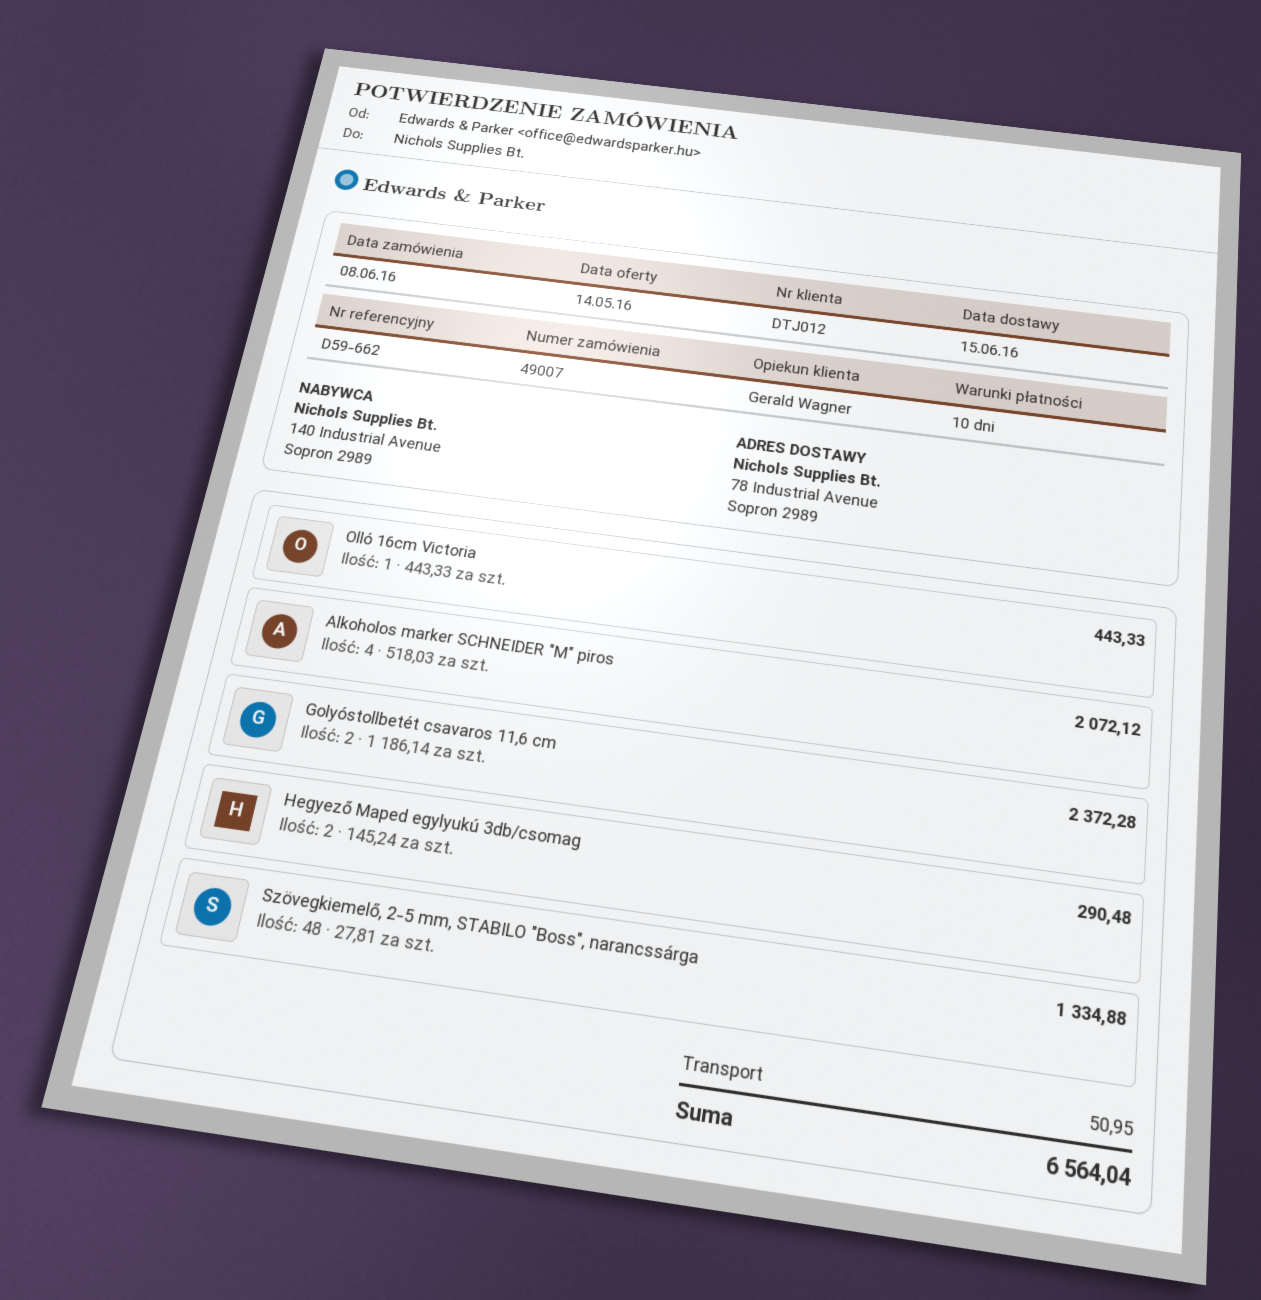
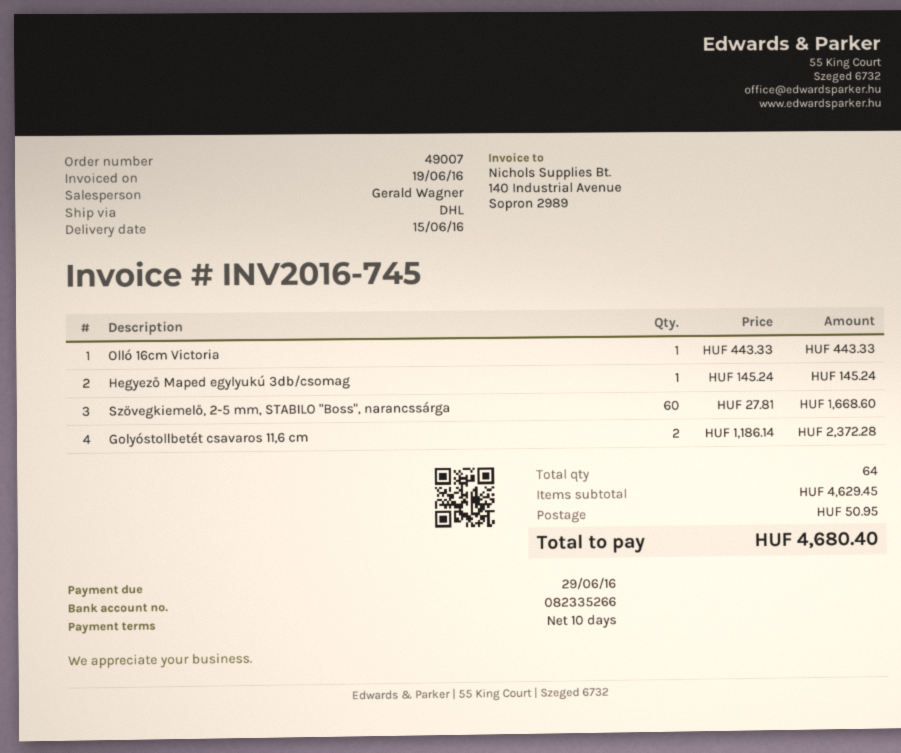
Alkoholos marker SCHNEIDER "M" piros: 4 x 518.03 = 2072.12 -> none
Hegyező Maped egylyukú 3db/csomag: 2 x 145.24 = 290.48 -> 1 x 145.24 = 145.24
Szövegkiemelő, 2-5 mm, STABILO "Boss", narancssárga: 48 x 27.81 = 1334.88 -> 60 x 27.81 = 1668.60
total: 6564.04 -> 4680.40

